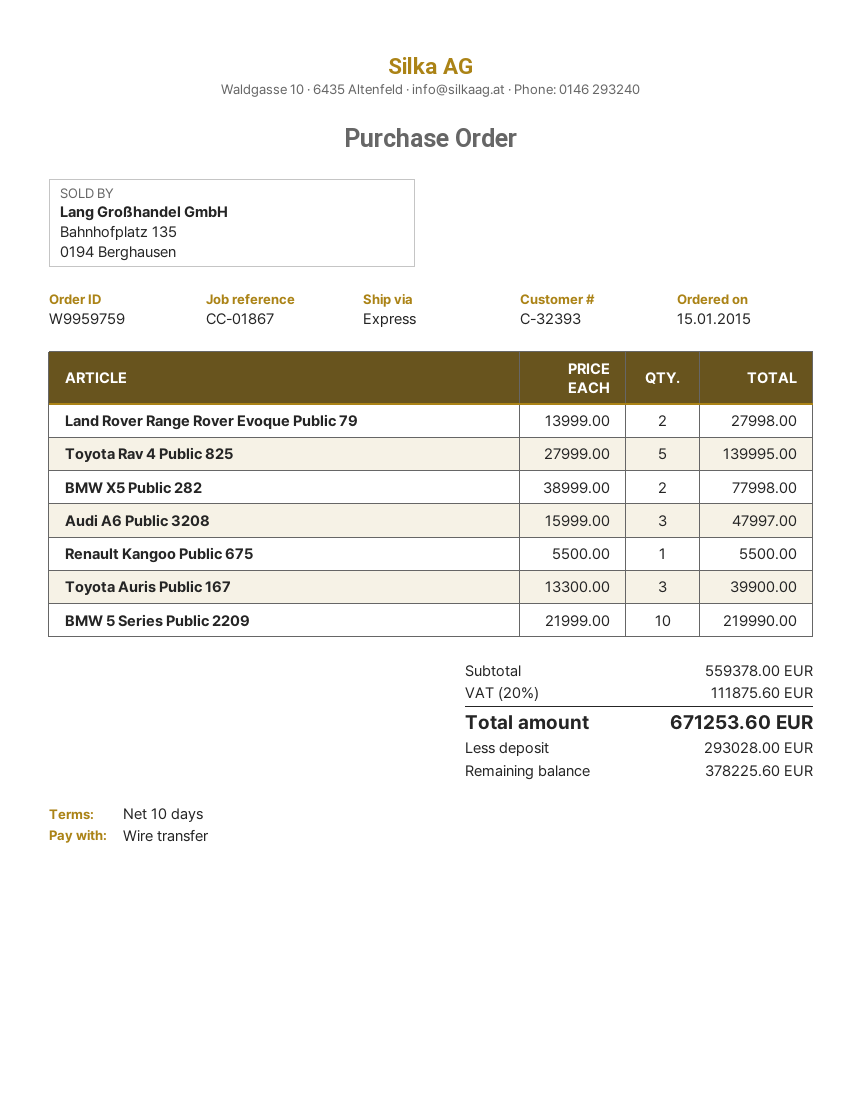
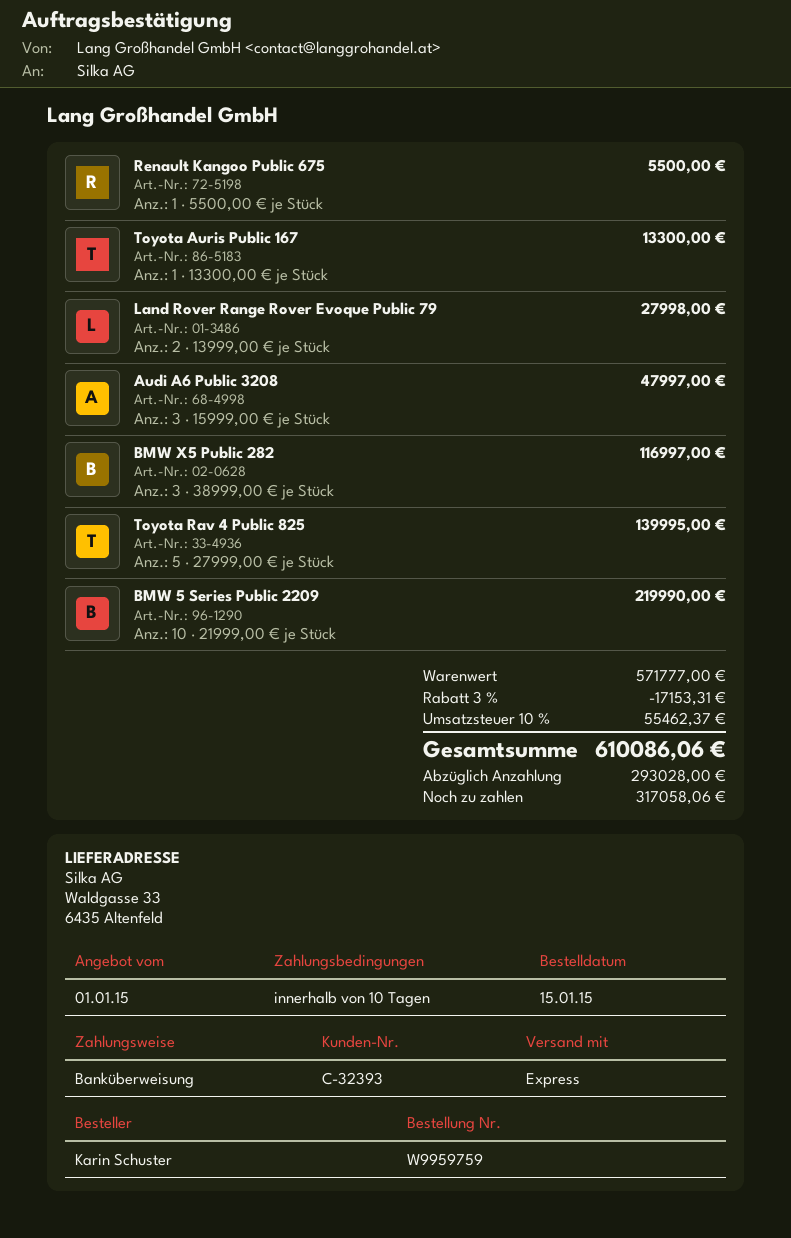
BMW X5 Public 282: 2 x 38999.00 = 77998.00 -> 3 x 38999.00 = 116997.00
Toyota Auris Public 167: 3 x 13300.00 = 39900.00 -> 1 x 13300.00 = 13300.00
subtotal: 559378.00 -> 571777.00
discount: none -> 3% = 17153.31
tax: 20% = 111875.60 -> 10% = 55462.37
total: 671253.60 -> 610086.06
balance: 378225.60 -> 317058.06

